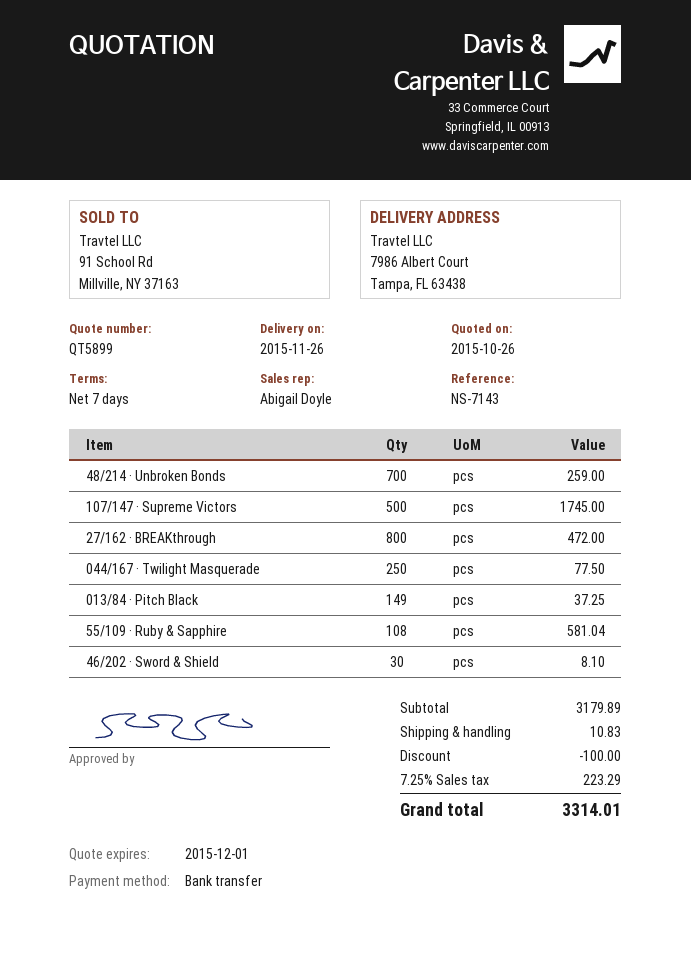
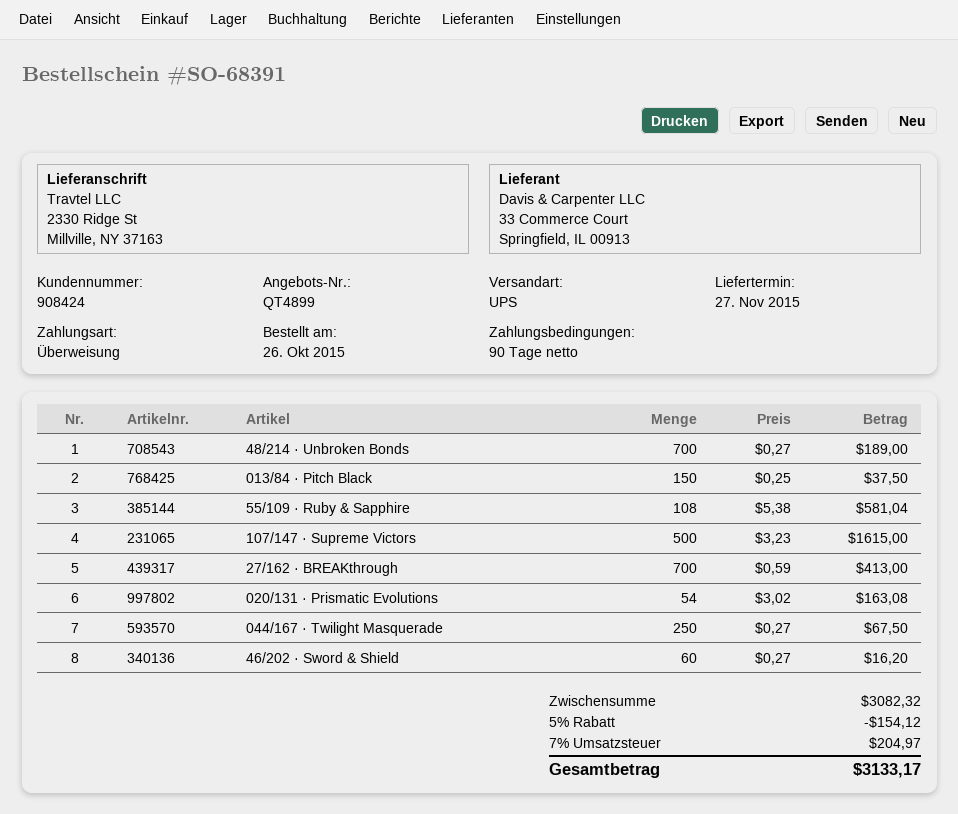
quote number: QT5899 -> QT4899
delivery date: 2015-11-26 -> 2015-11-27
payment terms: 7 days -> 90 days
ship to: 7986 Albert Court, Tampa, FL 63438 -> 2330 Ridge St, Millville, NY 37163
48/214 · Unbroken Bonds: 700 for 259.00 -> 700 for 189.00
107/147 · Supreme Victors: 500 for 1745.00 -> 500 for 1615.00
27/162 · BREAKthrough: 800 for 472.00 -> 700 for 413.00
044/167 · Twilight Masquerade: 250 for 77.50 -> 250 for 67.50
013/84 · Pitch Black: 149 for 37.25 -> 150 for 37.50
46/202 · Sword & Shield: 30 for 8.10 -> 60 for 16.20
020/131 · Prismatic Evolutions: none -> 54 for 163.08
subtotal: 3179.89 -> 3082.32
discount: 100.00 -> 154.12
shipping: 10.83 -> none
tax: 7.25% = 223.29 -> 7% = 204.97
total: 3314.01 -> 3133.17

